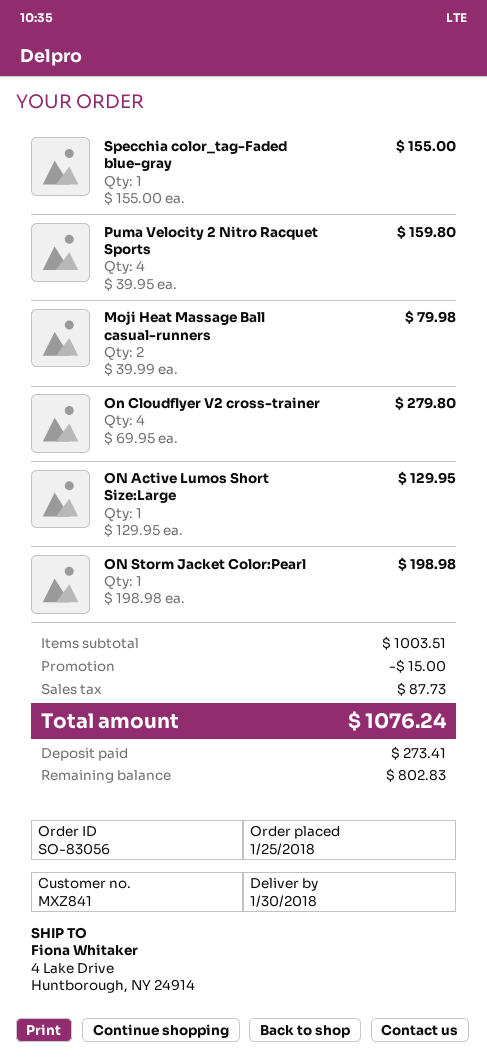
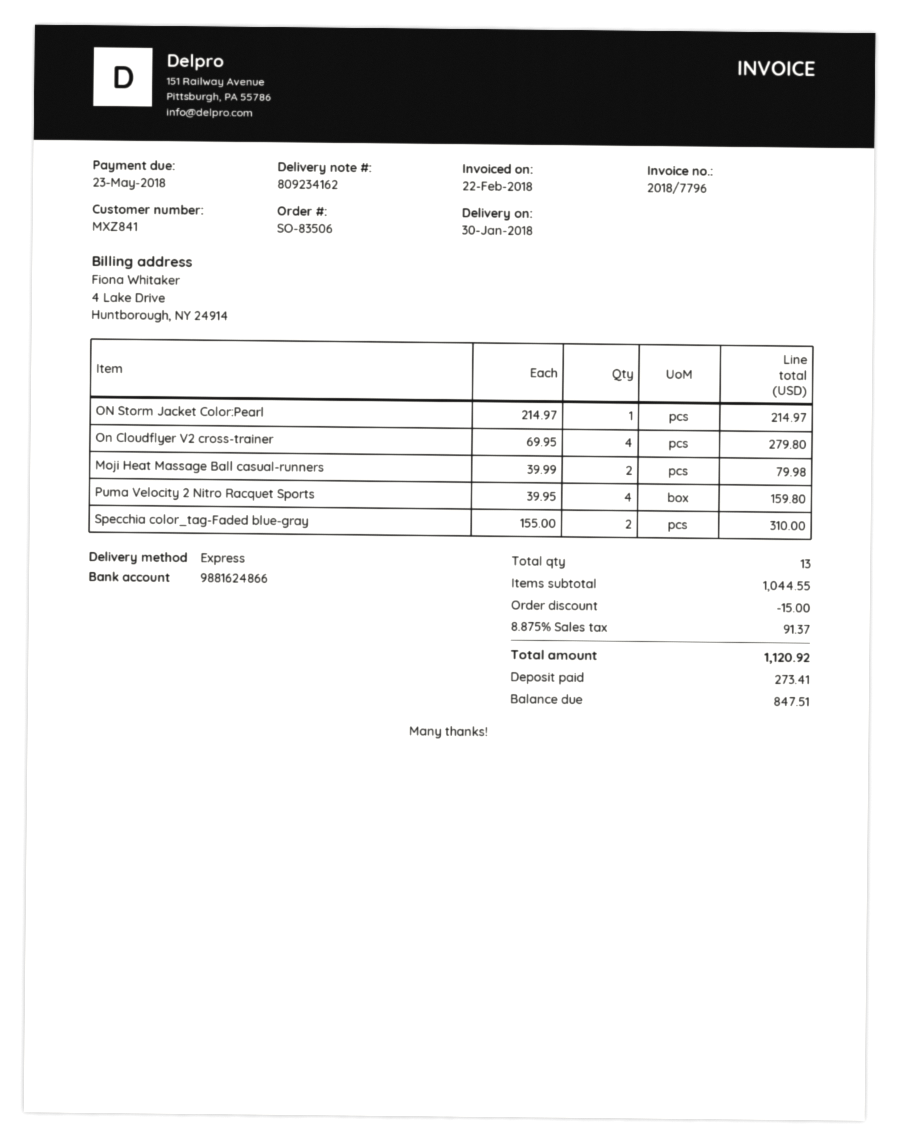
order number: SO-83056 -> SO-83506
Specchia color_tag-Faded blue-gray: 1 x 155.00 = 155.00 -> 2 x 155.00 = 310.00
ON Active Lumos Short Size:Large: 1 x 129.95 = 129.95 -> none
ON Storm Jacket Color:Pearl: 1 x 198.98 = 198.98 -> 1 x 214.97 = 214.97
subtotal: 1003.51 -> 1044.55
tax: 87.73 -> 91.37
total: 1076.24 -> 1120.92
balance: 802.83 -> 847.51

